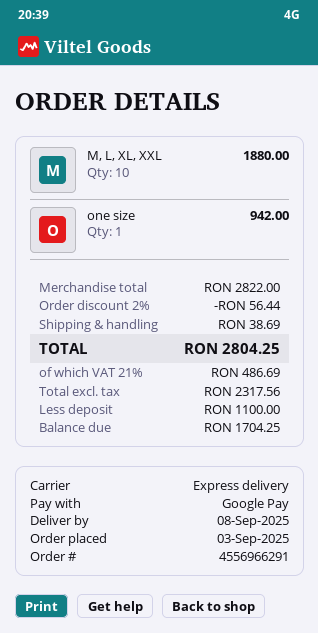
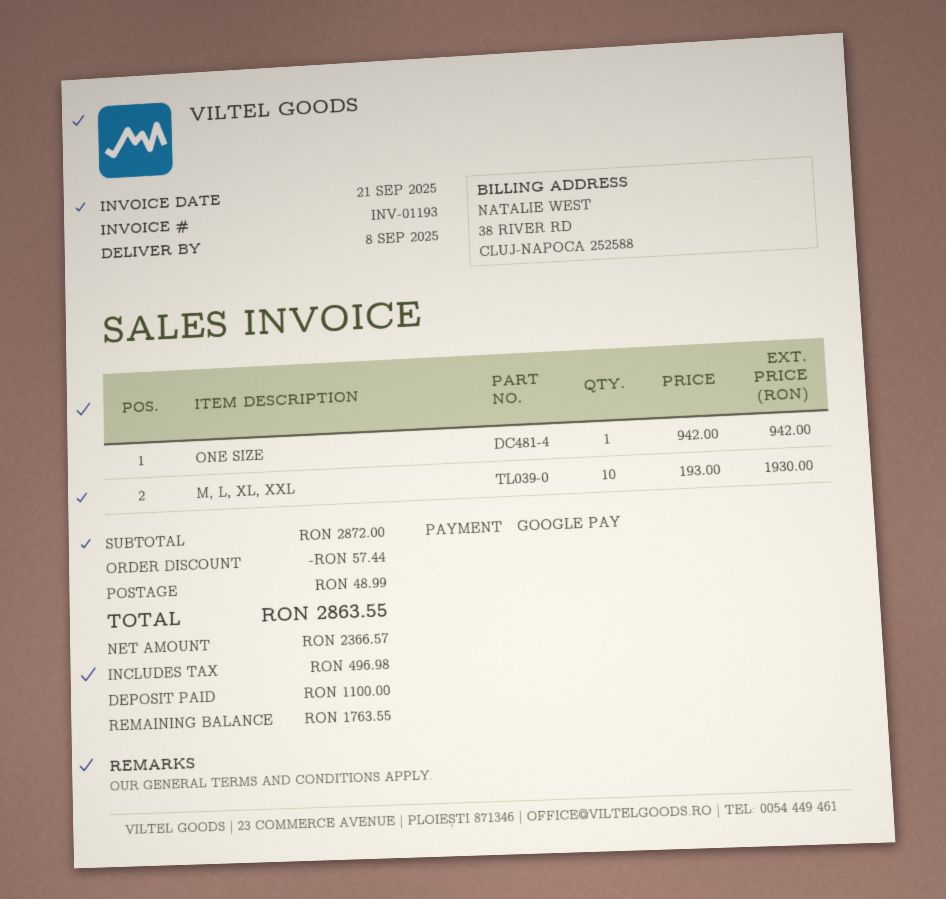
M, L, XL, XXL: 10 for 1880.00 -> 10 for 1930.00
subtotal: 2822.00 -> 2872.00
discount: 56.44 -> 57.44
shipping: 38.69 -> 48.99
net: 2317.56 -> 2366.57
tax: 486.69 -> 496.98
total: 2804.25 -> 2863.55
balance: 1704.25 -> 1763.55

